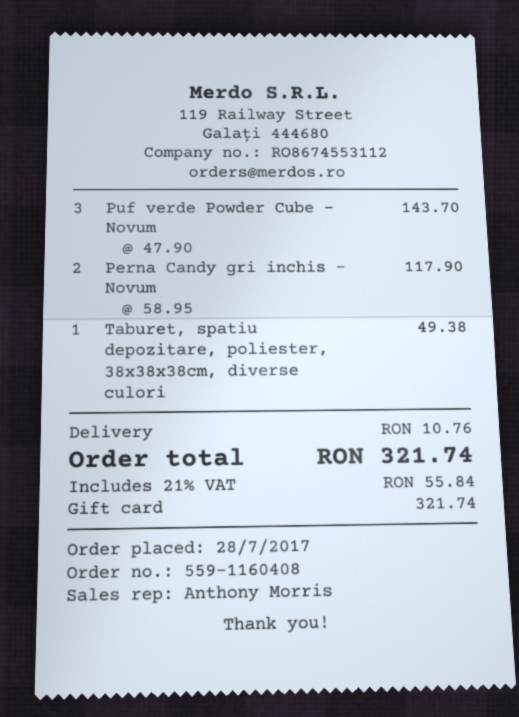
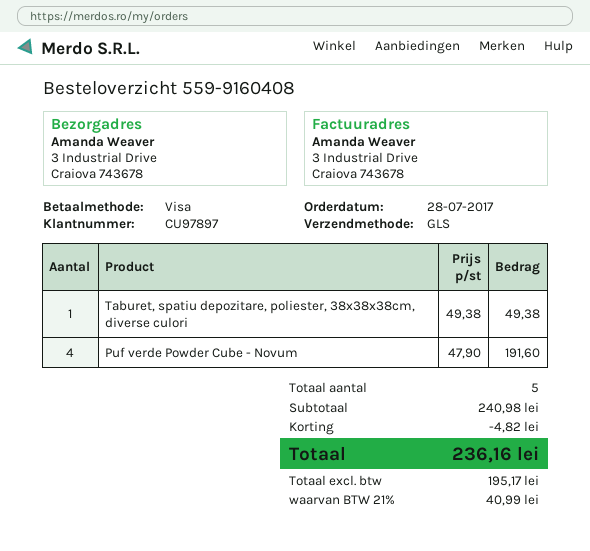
order number: 559-1160408 -> 559-9160408
payment method: gift card -> Visa
Puf verde Powder Cube - Novum: 3 x 47.90 = 143.70 -> 4 x 47.90 = 191.60
Perna Candy gri inchis - Novum: 2 x 58.95 = 117.90 -> none
discount: none -> 4.82
shipping: 10.76 -> none
tax: 21% = 55.84 -> 21% = 40.99
total: 321.74 -> 236.16

